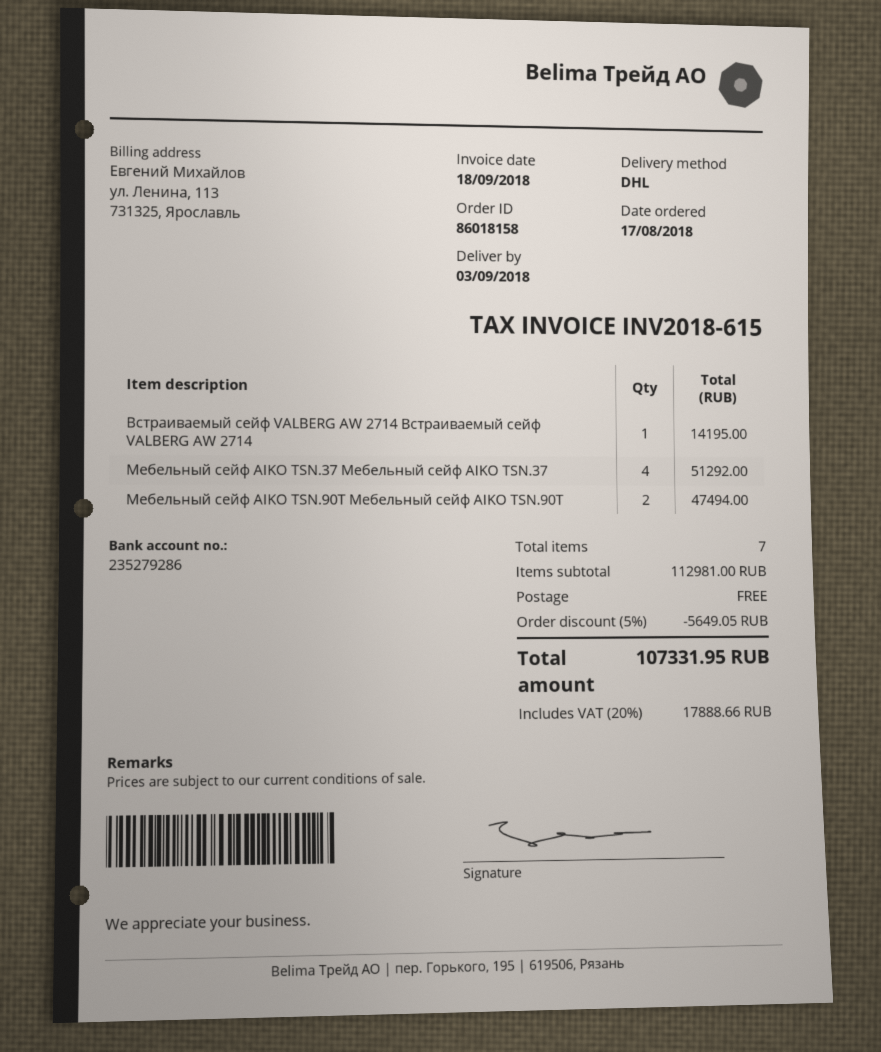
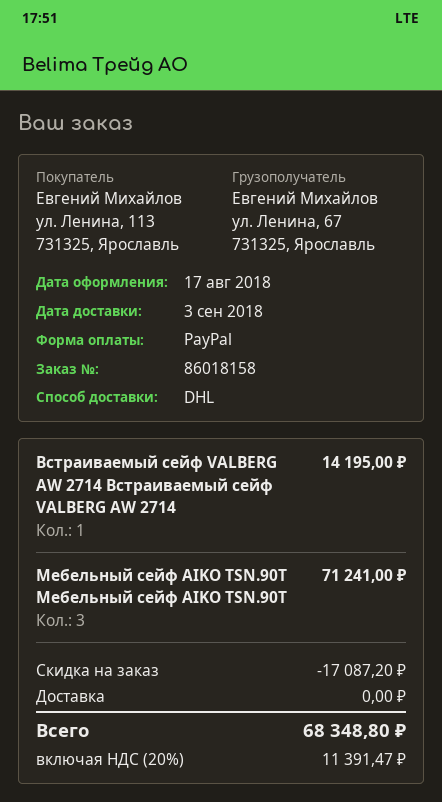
Мебельный сейф AIKO TSN.37 Мебельный сейф AIKO TSN.37: 4 for 51292.00 -> none
Мебельный сейф AIKO TSN.90T Мебельный сейф AIKO TSN.90T: 2 for 47494.00 -> 3 for 71241.00
discount: 5649.05 -> 17087.20
tax: 20% = 17888.66 -> 20% = 11391.47
total: 107331.95 -> 68348.80

